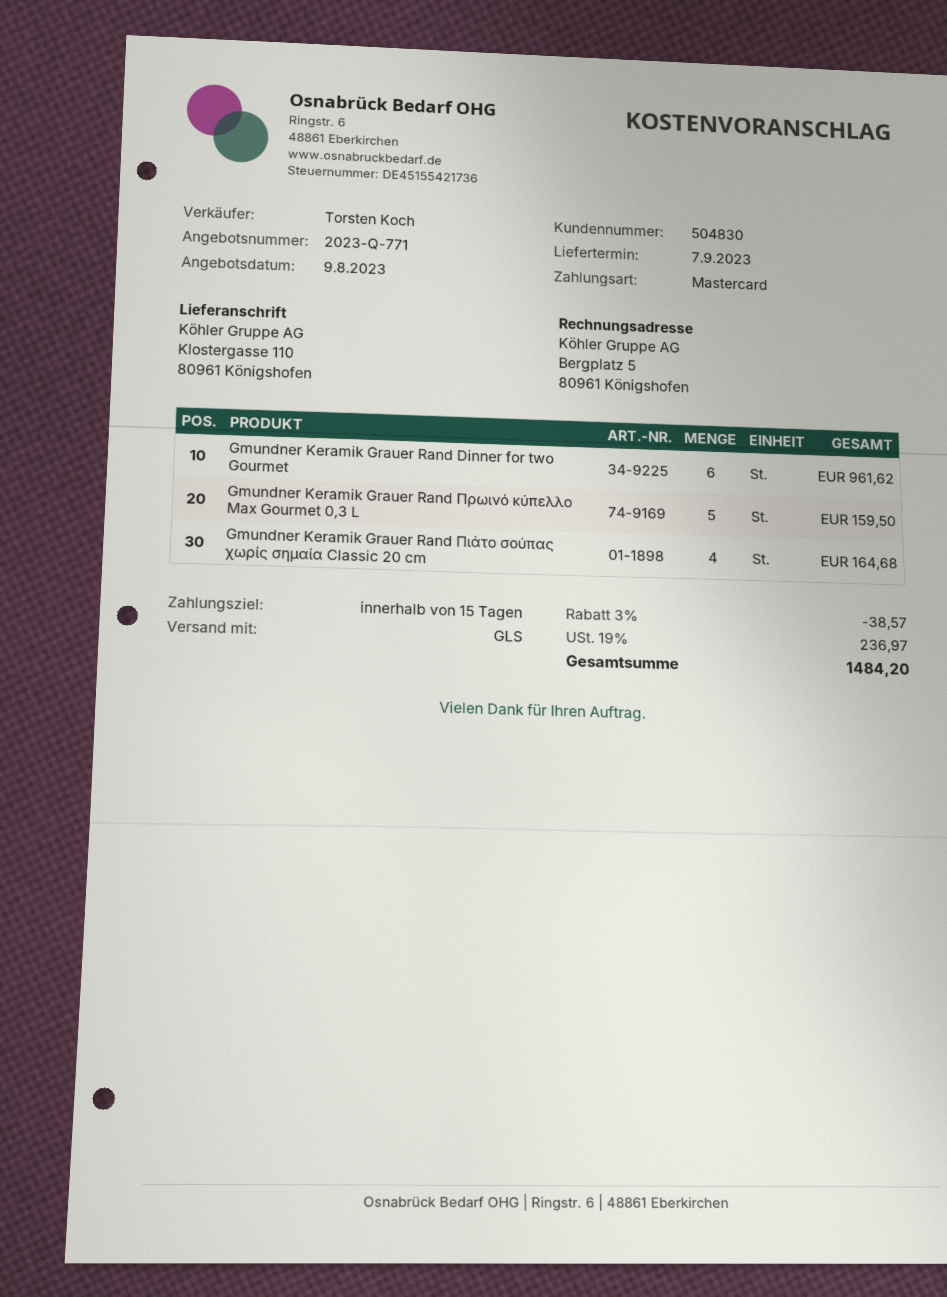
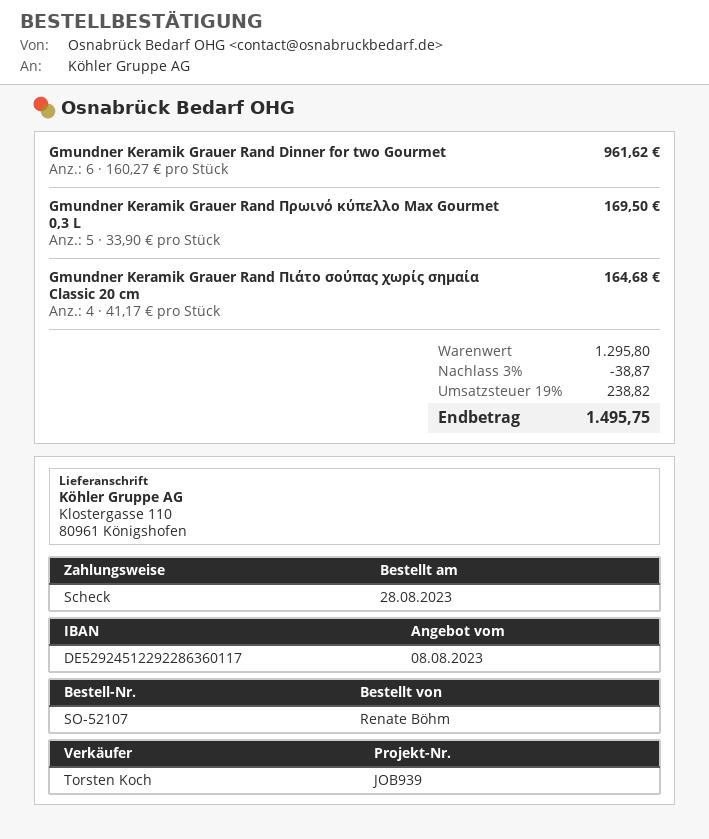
quote date: 2023-08-09 -> 2023-08-08
payment method: Mastercard -> cheque
Gmundner Keramik Grauer Rand Πρωινό κύπελλο Max Gourmet 0,3 L: 5 for 159.50 -> 5 for 169.50
discount: 3% = 38.57 -> 3% = 38.87
tax: 19% = 236.97 -> 19% = 238.82
total: 1484.20 -> 1495.75

